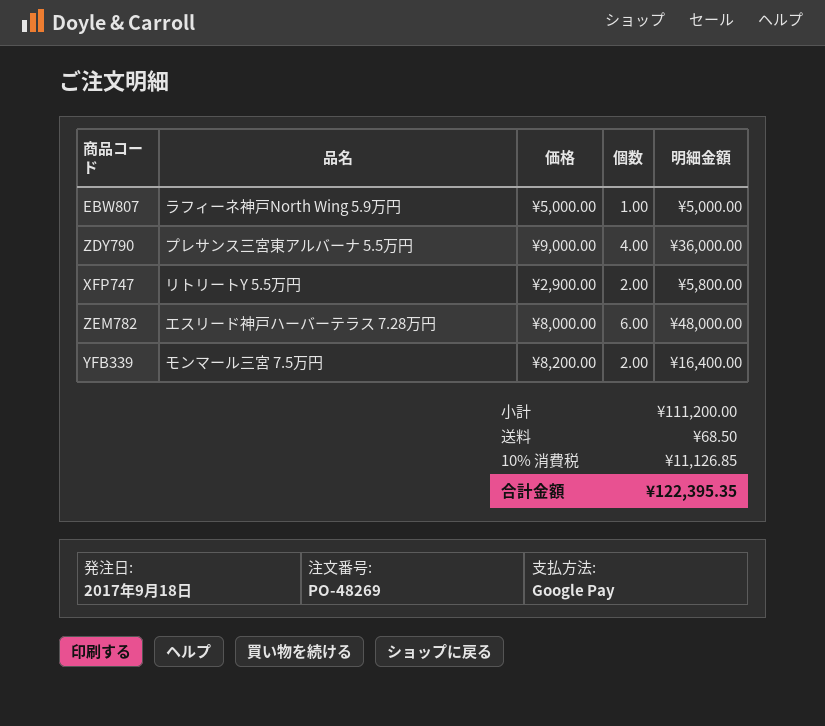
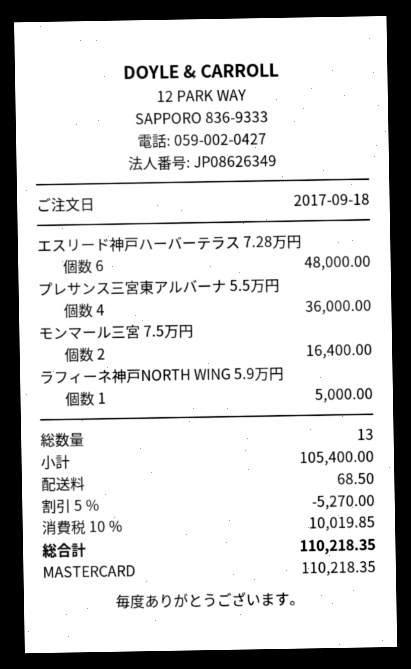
payment method: Google Pay -> Mastercard
リトリートY 5.5万円: 2 for 5800.00 -> none
subtotal: 111200.00 -> 105400.00
discount: none -> 5% = 5270.00
tax: 10% = 11126.85 -> 10% = 10019.85
total: 122395.35 -> 110218.35

